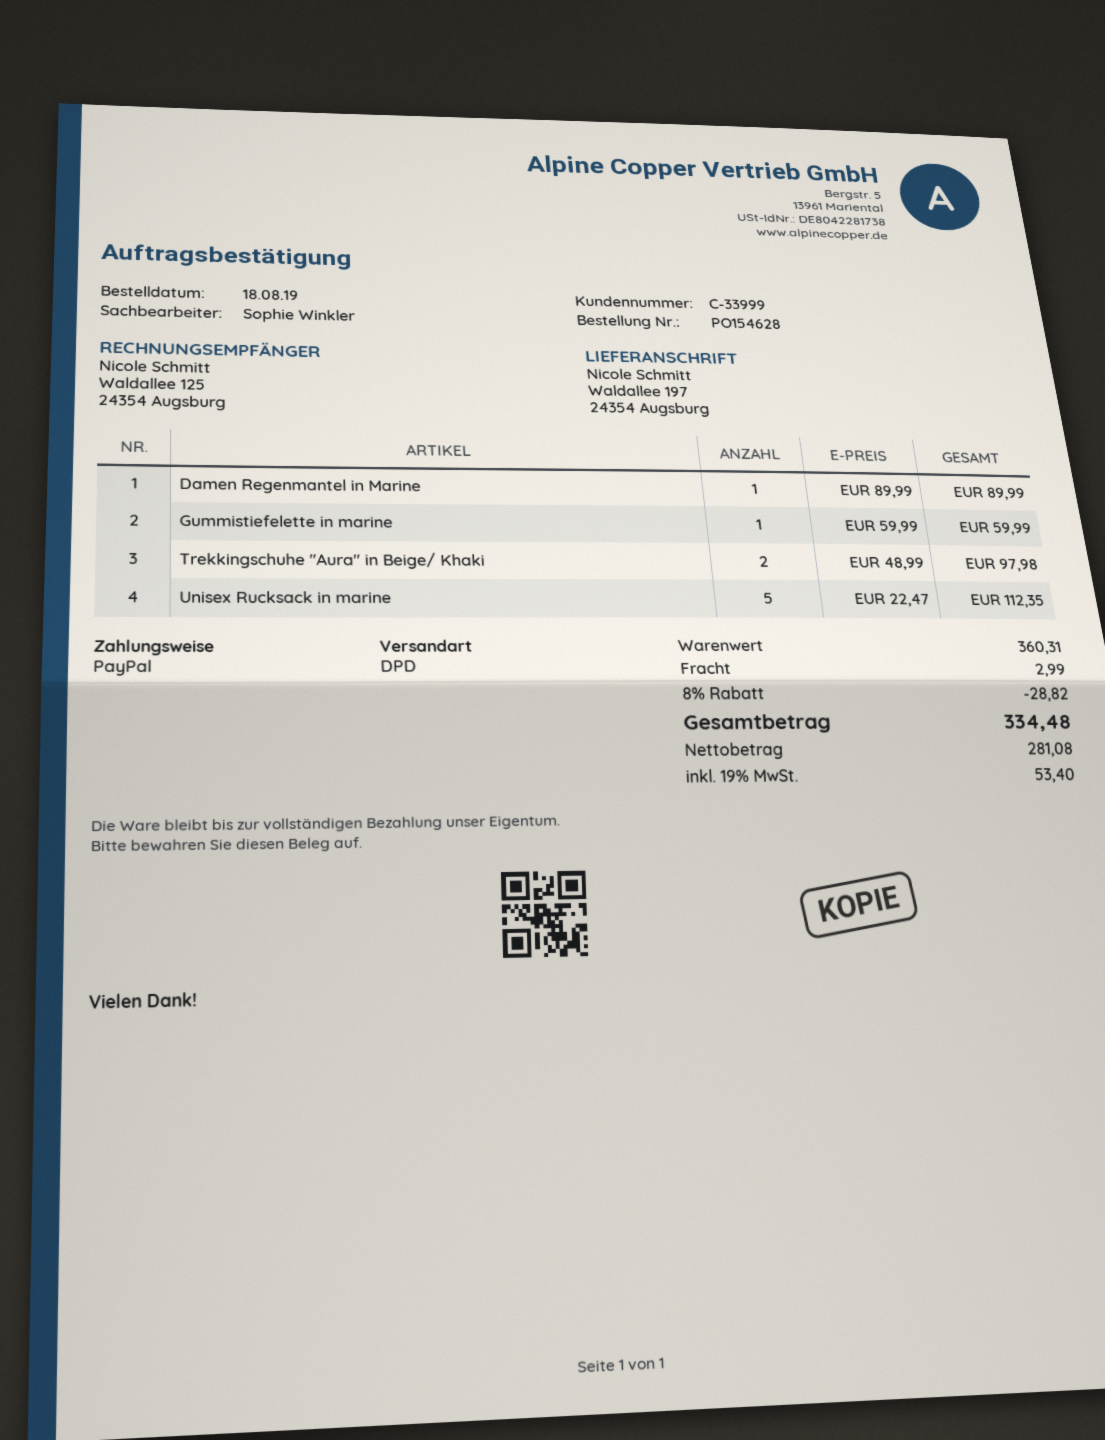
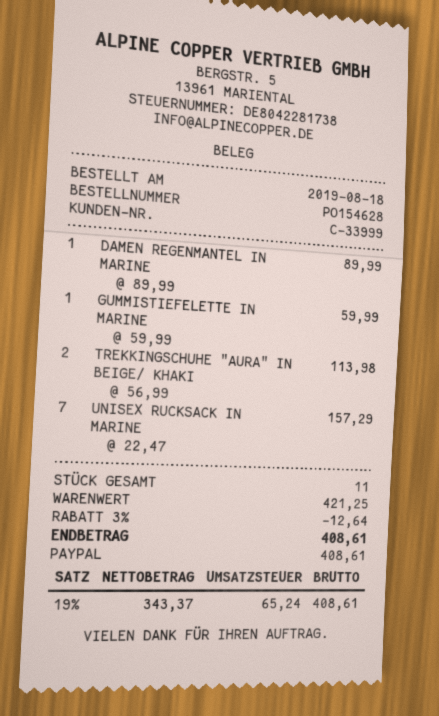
Trekkingschuhe "Aura" in Beige/ Khaki: 2 x 48.99 = 97.98 -> 2 x 56.99 = 113.98
Unisex Rucksack in marine: 5 x 22.47 = 112.35 -> 7 x 22.47 = 157.29
subtotal: 360.31 -> 421.25
discount: 8% = 28.82 -> 3% = 12.64
shipping: 2.99 -> none
net: 281.08 -> 343.37
tax: 19% = 53.40 -> 19% = 65.24
total: 334.48 -> 408.61

